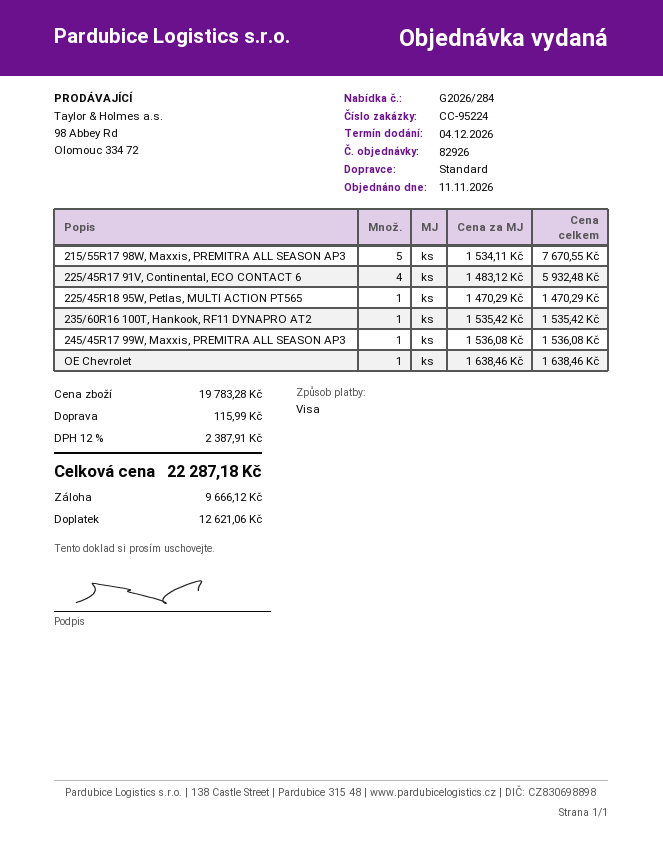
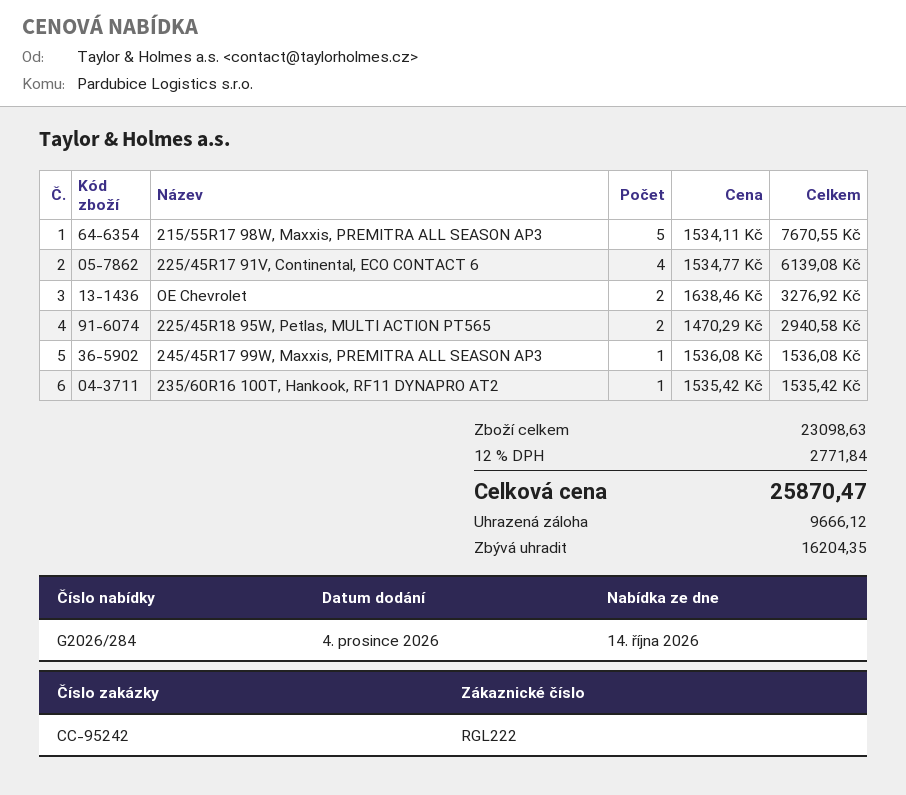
reference: CC-95224 -> CC-95242
225/45R17 91V, Continental, ECO CONTACT 6: 4 x 1483.12 = 5932.48 -> 4 x 1534.77 = 6139.08
225/45R18 95W, Petlas, MULTI ACTION PT565: 1 x 1470.29 = 1470.29 -> 2 x 1470.29 = 2940.58
OE Chevrolet: 1 x 1638.46 = 1638.46 -> 2 x 1638.46 = 3276.92
subtotal: 19783.28 -> 23098.63
shipping: 115.99 -> none
tax: 12% = 2387.91 -> 12% = 2771.84
total: 22287.18 -> 25870.47
balance: 12621.06 -> 16204.35

